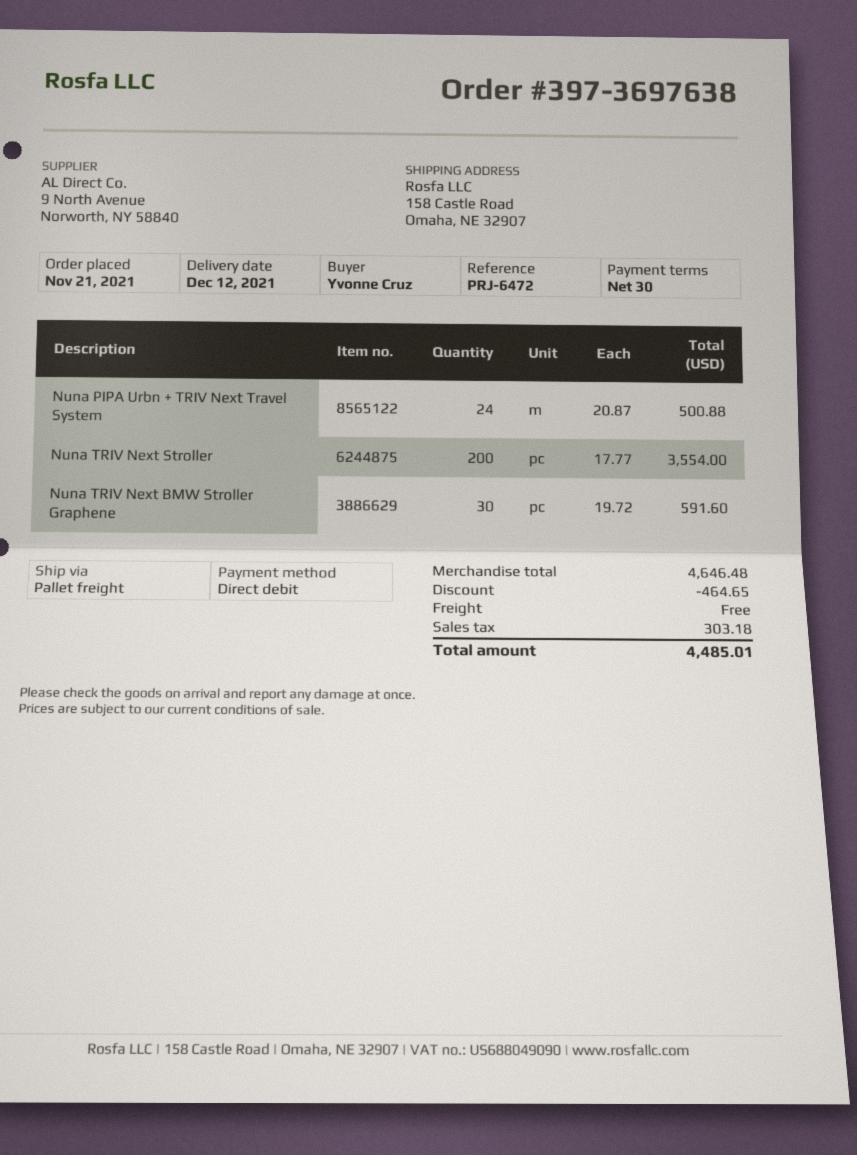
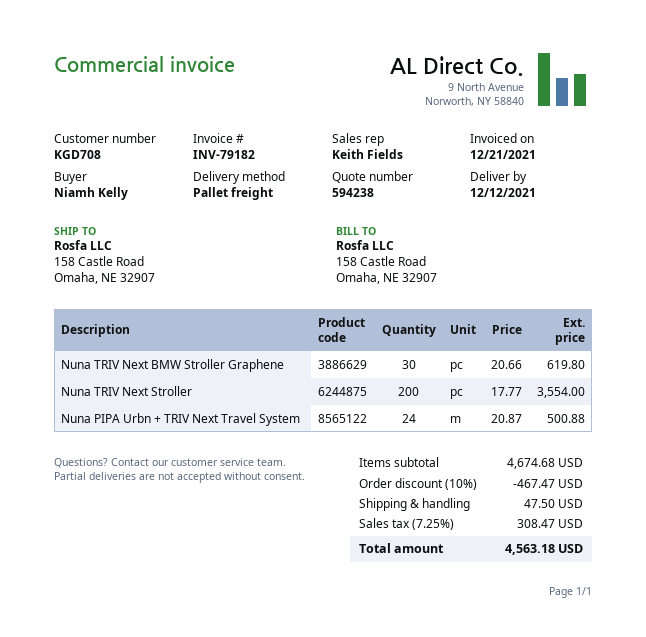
ordered by: Yvonne Cruz -> Niamh Kelly
Nuna TRIV Next BMW Stroller Graphene: 30 x 19.72 = 591.60 -> 30 x 20.66 = 619.80
subtotal: 4646.48 -> 4674.68
discount: 464.65 -> 467.47
shipping: 0.00 -> 47.50
tax: 303.18 -> 308.47
total: 4485.01 -> 4563.18

